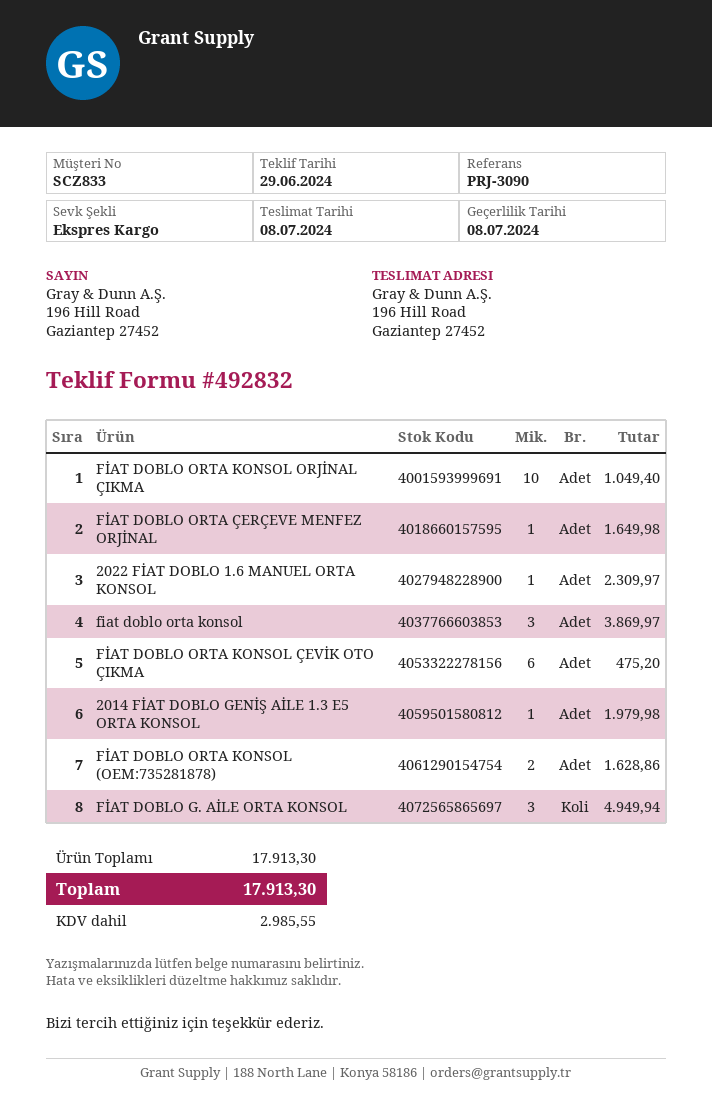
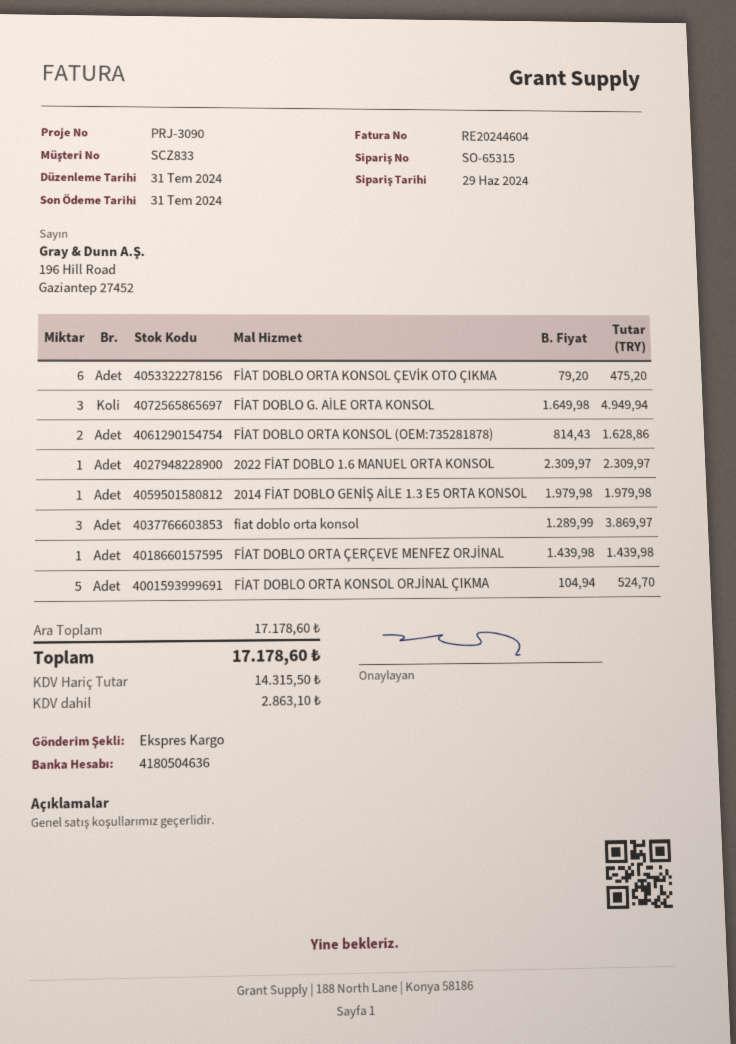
FİAT DOBLO ORTA KONSOL ORJİNAL ÇIKMA: 10 for 1049.40 -> 5 for 524.70
FİAT DOBLO ORTA ÇERÇEVE MENFEZ ORJİNAL: 1 for 1649.98 -> 1 for 1439.98
subtotal: 17913.30 -> 17178.60
tax: 2985.55 -> 2863.10
total: 17913.30 -> 17178.60

